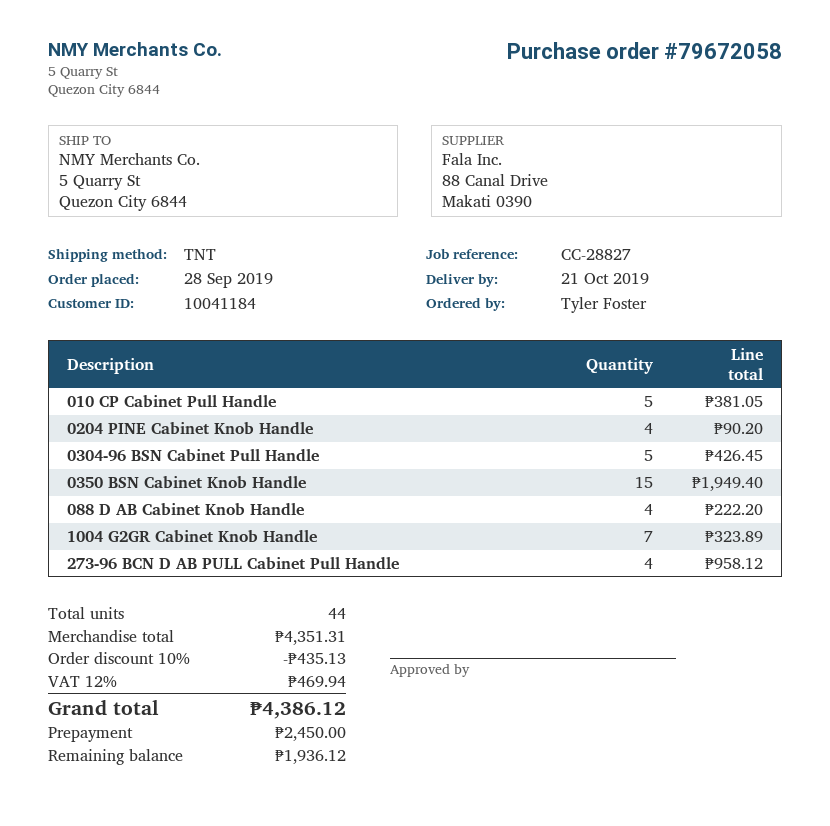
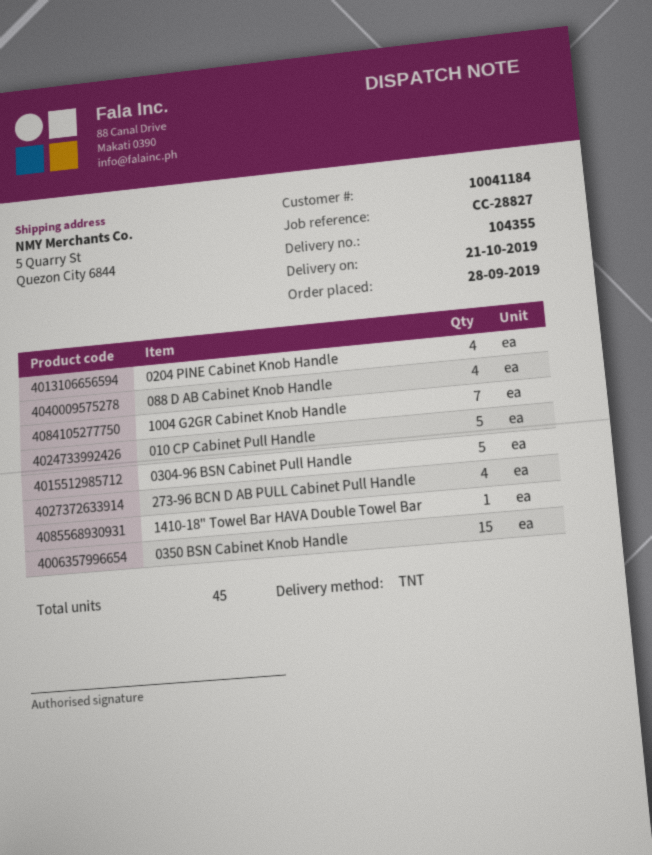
1410-18" Towel Bar HAVA Double Towel Bar: none -> 1
total quantity: 44 -> 45

